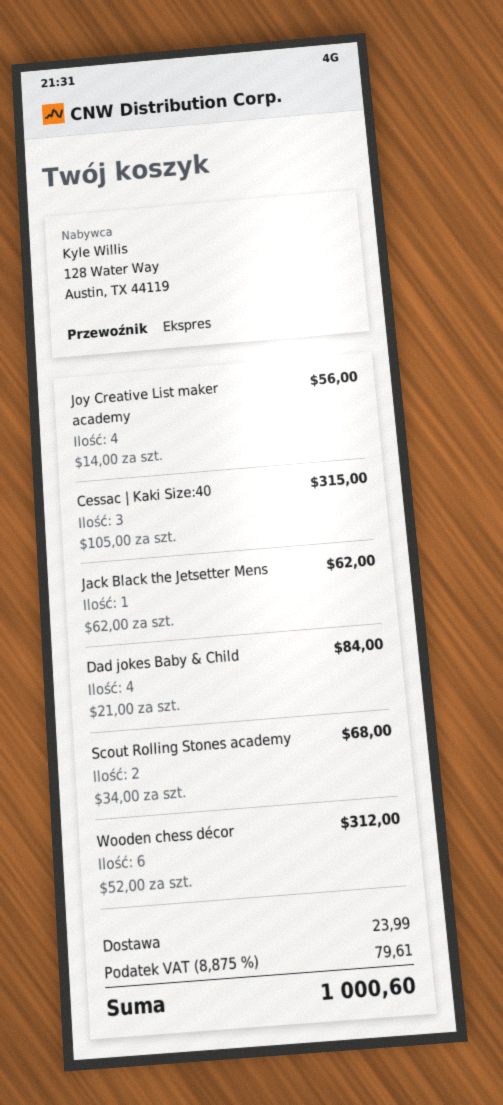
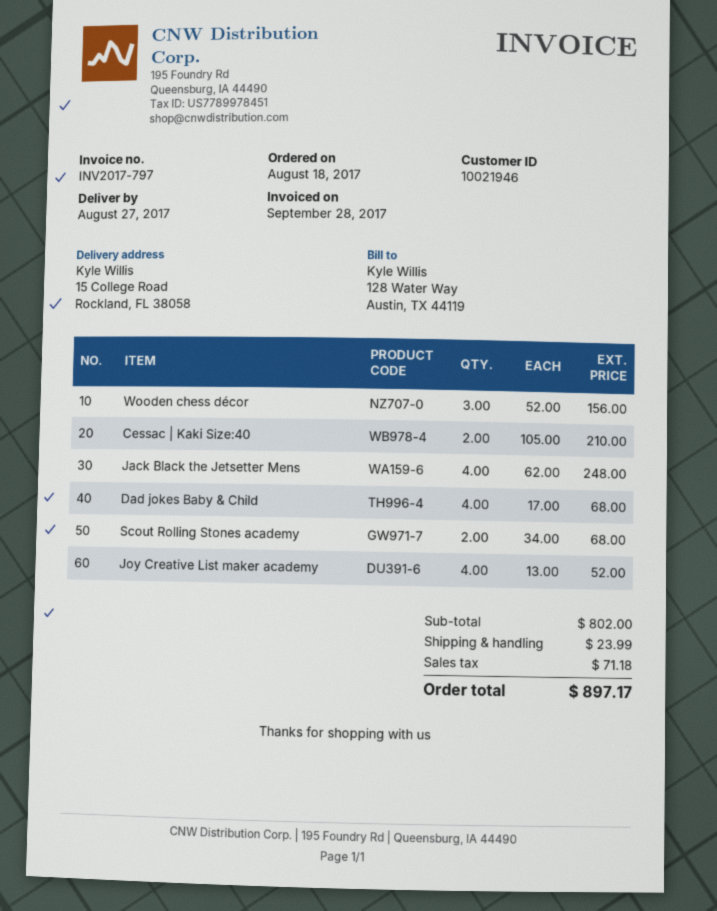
Joy Creative List maker academy: 4 x 14.00 = 56.00 -> 4 x 13.00 = 52.00
Cessac | Kaki Size:40: 3 x 105.00 = 315.00 -> 2 x 105.00 = 210.00
Jack Black the Jetsetter Mens: 1 x 62.00 = 62.00 -> 4 x 62.00 = 248.00
Dad jokes Baby & Child: 4 x 21.00 = 84.00 -> 4 x 17.00 = 68.00
Wooden chess décor: 6 x 52.00 = 312.00 -> 3 x 52.00 = 156.00
tax: 79.61 -> 71.18
total: 1000.60 -> 897.17

